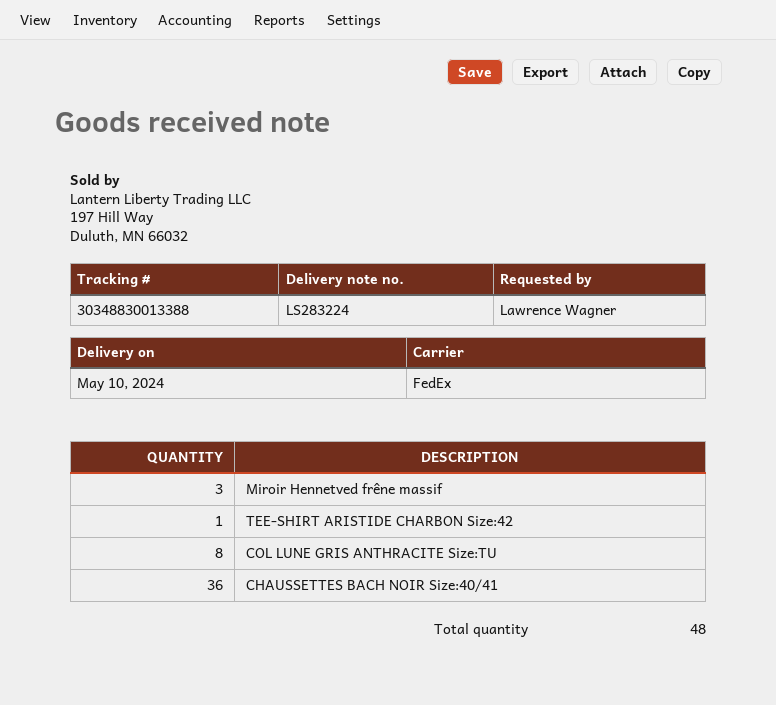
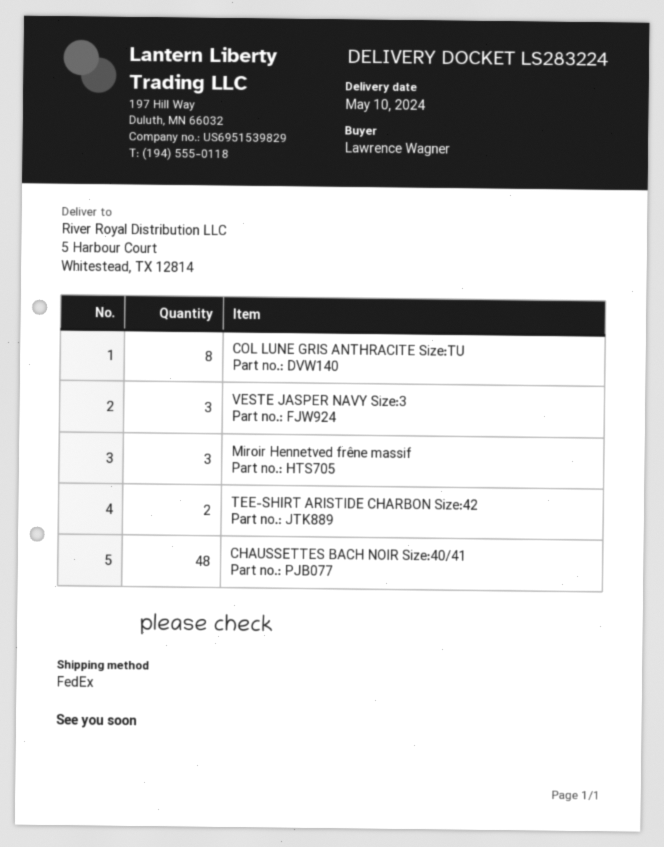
TEE-SHIRT ARISTIDE CHARBON Size:42: 1 -> 2
CHAUSSETTES BACH NOIR Size:40/41: 36 -> 48
VESTE JASPER NAVY Size:3: none -> 3

